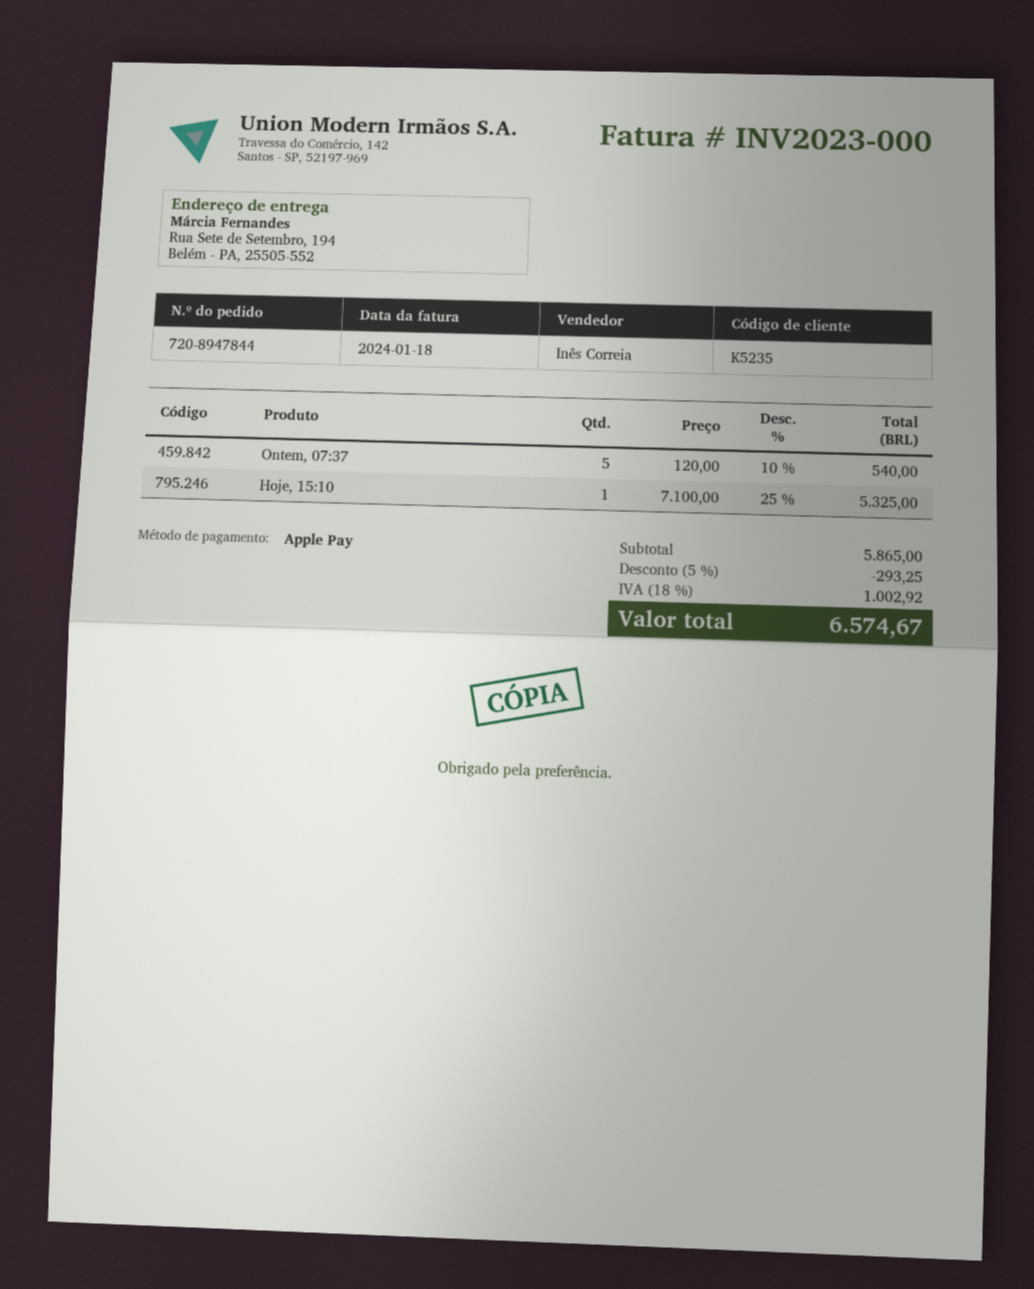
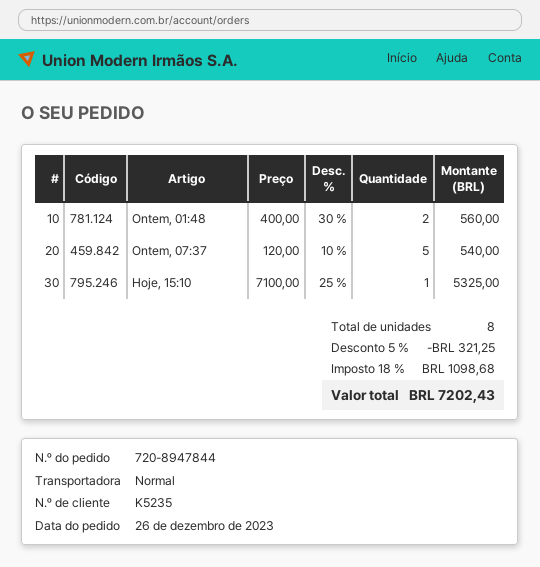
Ontem, 01:48: none -> 2 x 400.00 - 30% = 560.00
discount: 5% = 293.25 -> 5% = 321.25
tax: 18% = 1002.92 -> 18% = 1098.68
total: 6574.67 -> 7202.43

